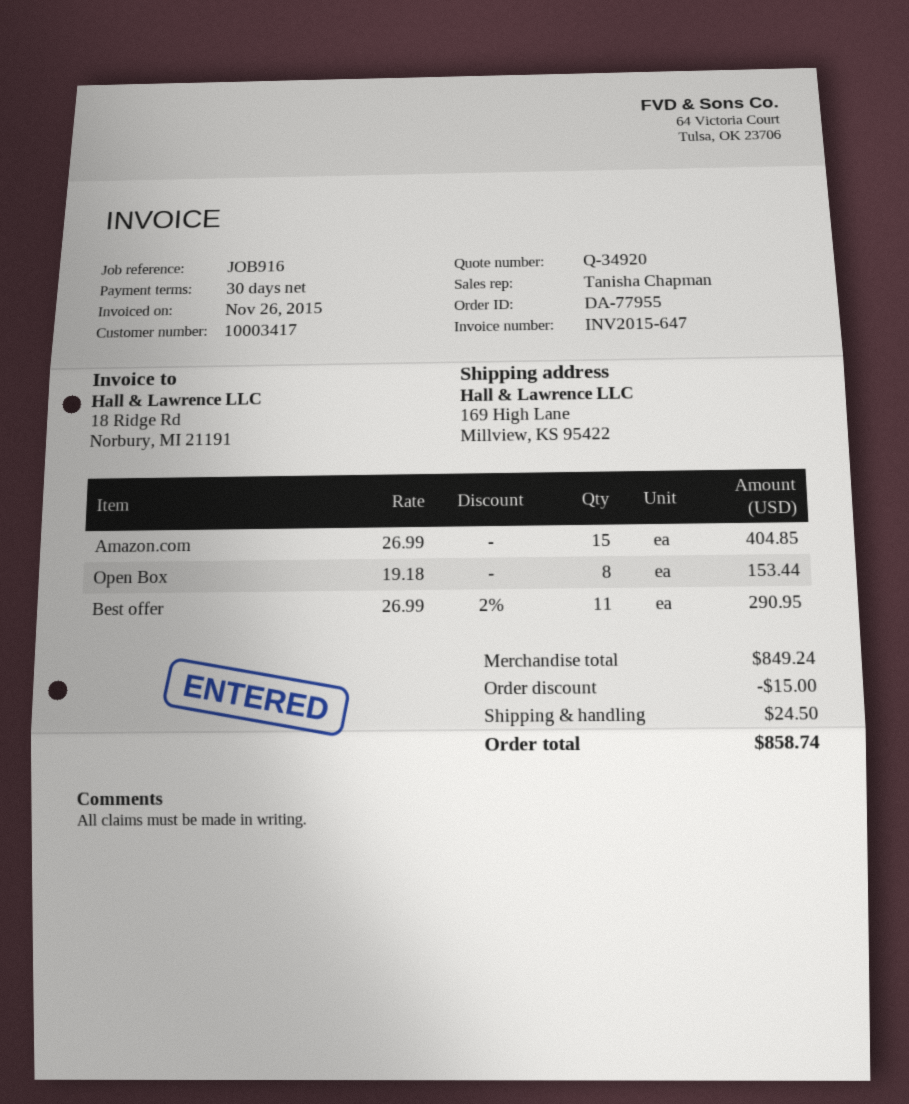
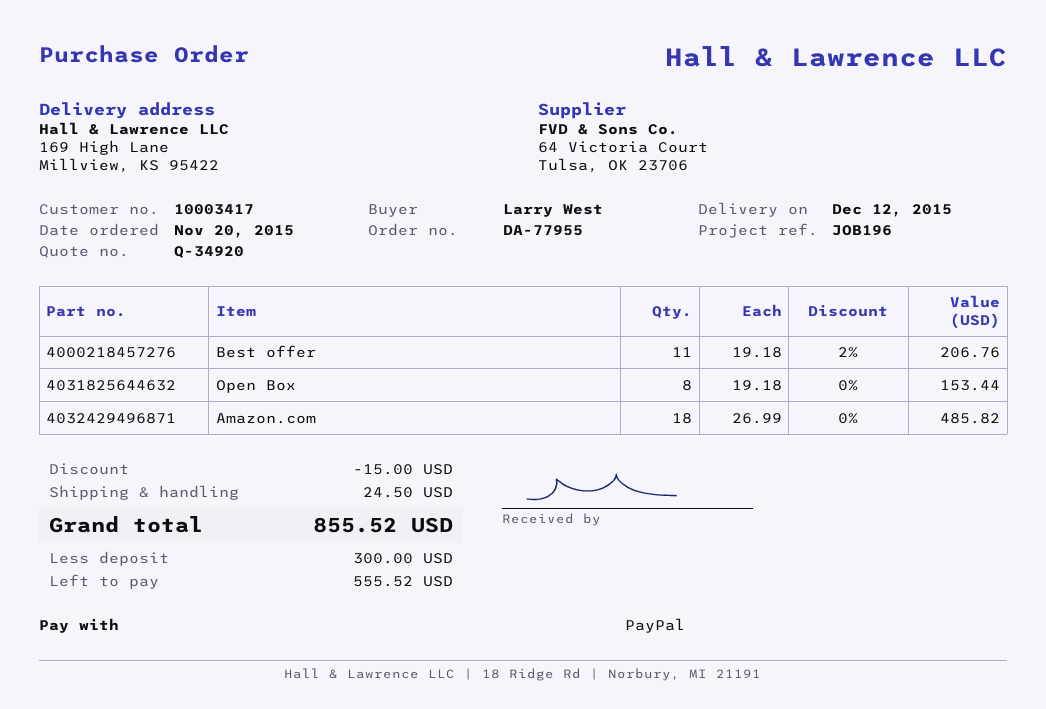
reference: JOB916 -> JOB196
Amazon.com: 15 x 26.99 = 404.85 -> 18 x 26.99 = 485.82
Best offer: 11 x 26.99 - 2% = 290.95 -> 11 x 19.18 - 2% = 206.76
total: 858.74 -> 855.52

